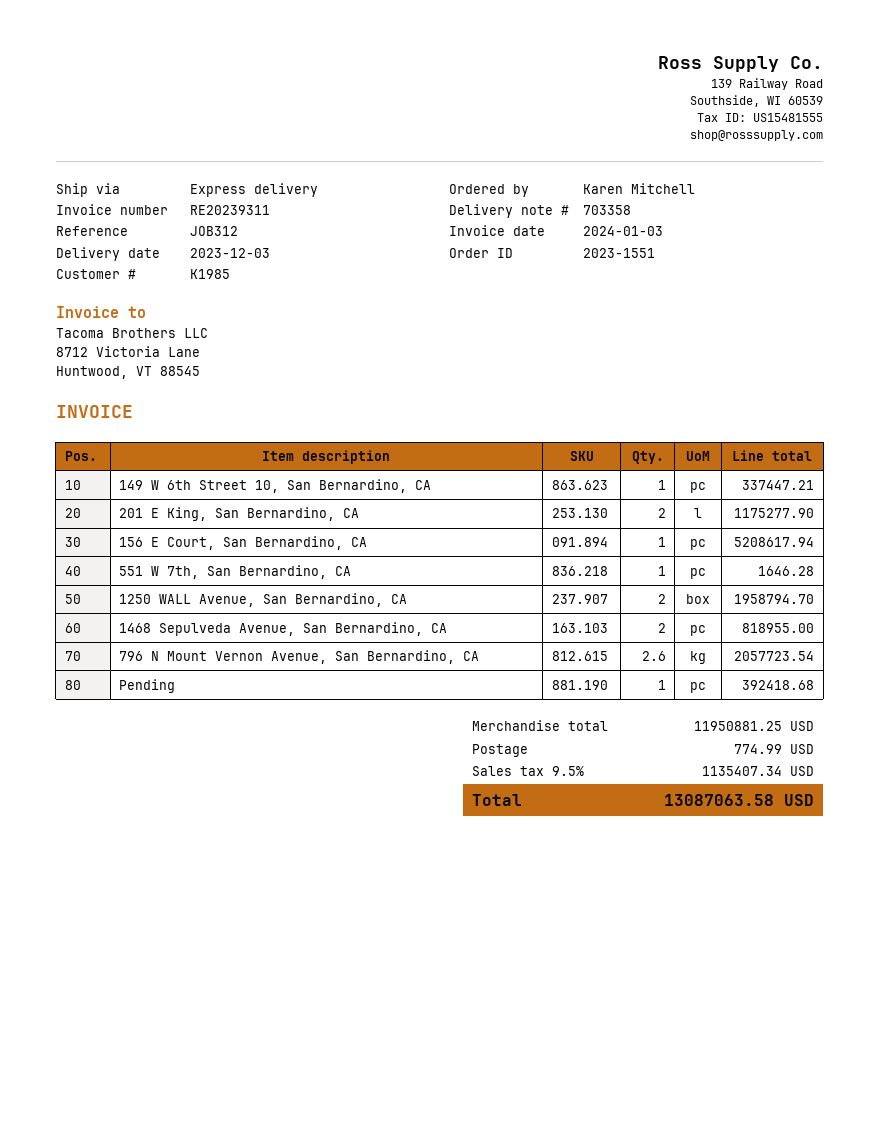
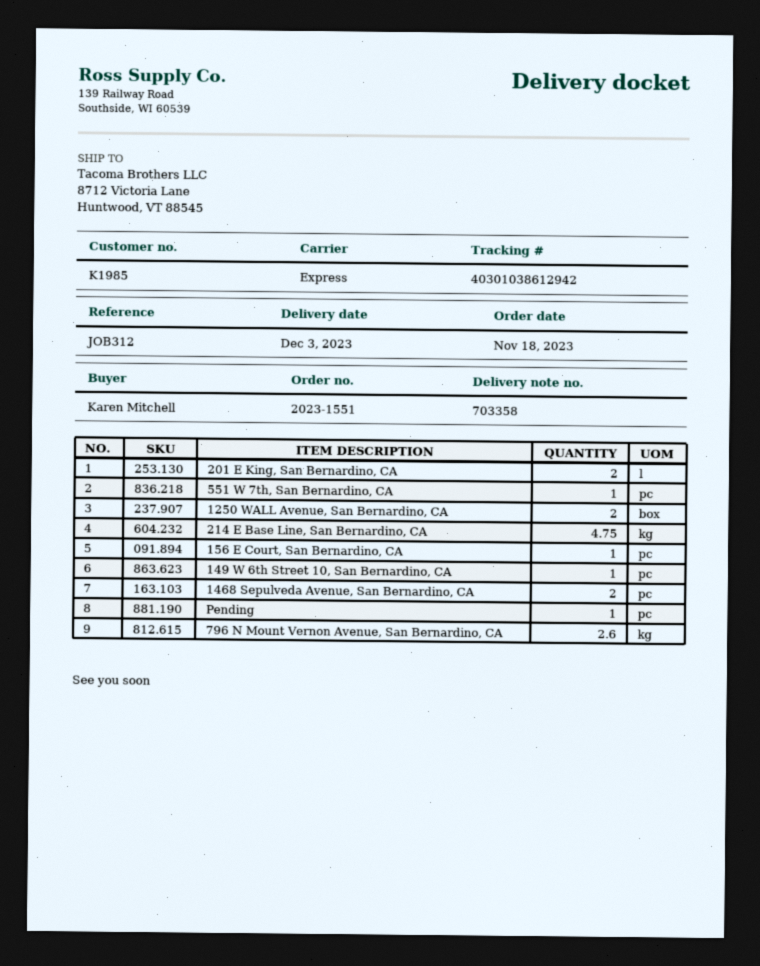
214 E Base Line, San Bernardino, CA: none -> 4.75

